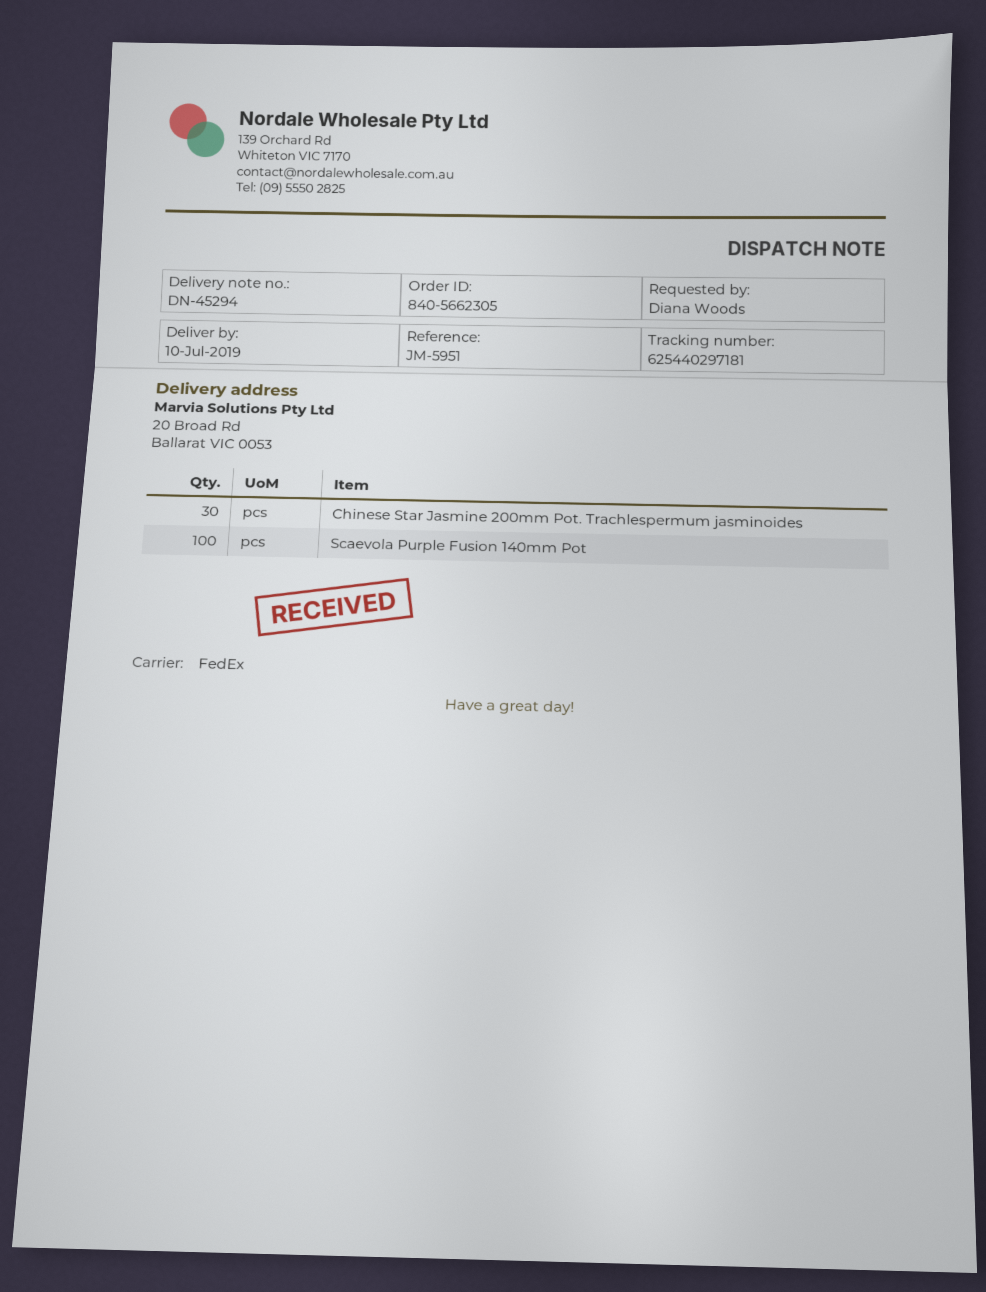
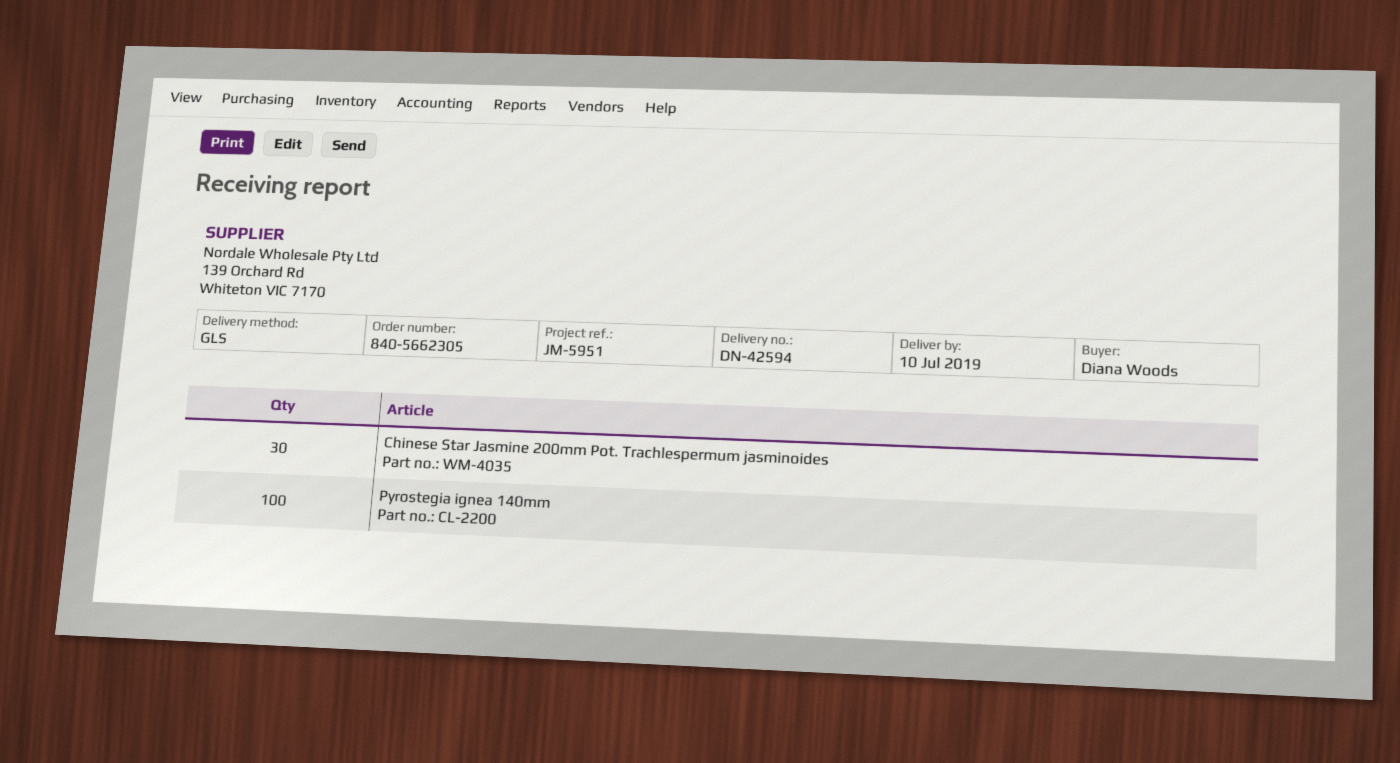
delivery note number: DN-45294 -> DN-42594
shipping method: FedEx -> GLS
Scaevola Purple Fusion 140mm Pot: 100 -> none
Pyrostegia ignea 140mm: none -> 100

